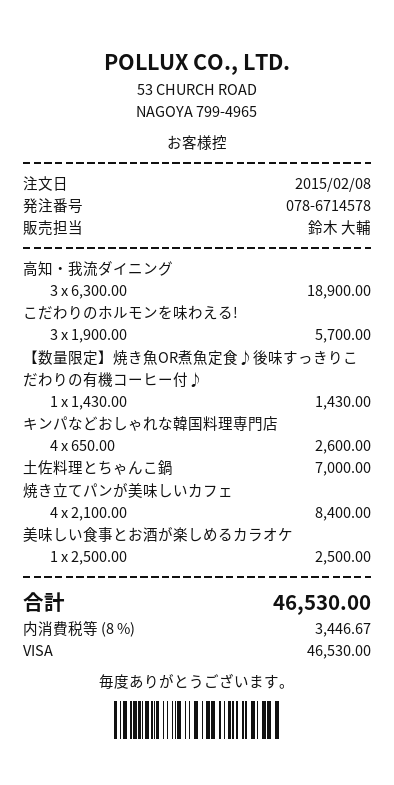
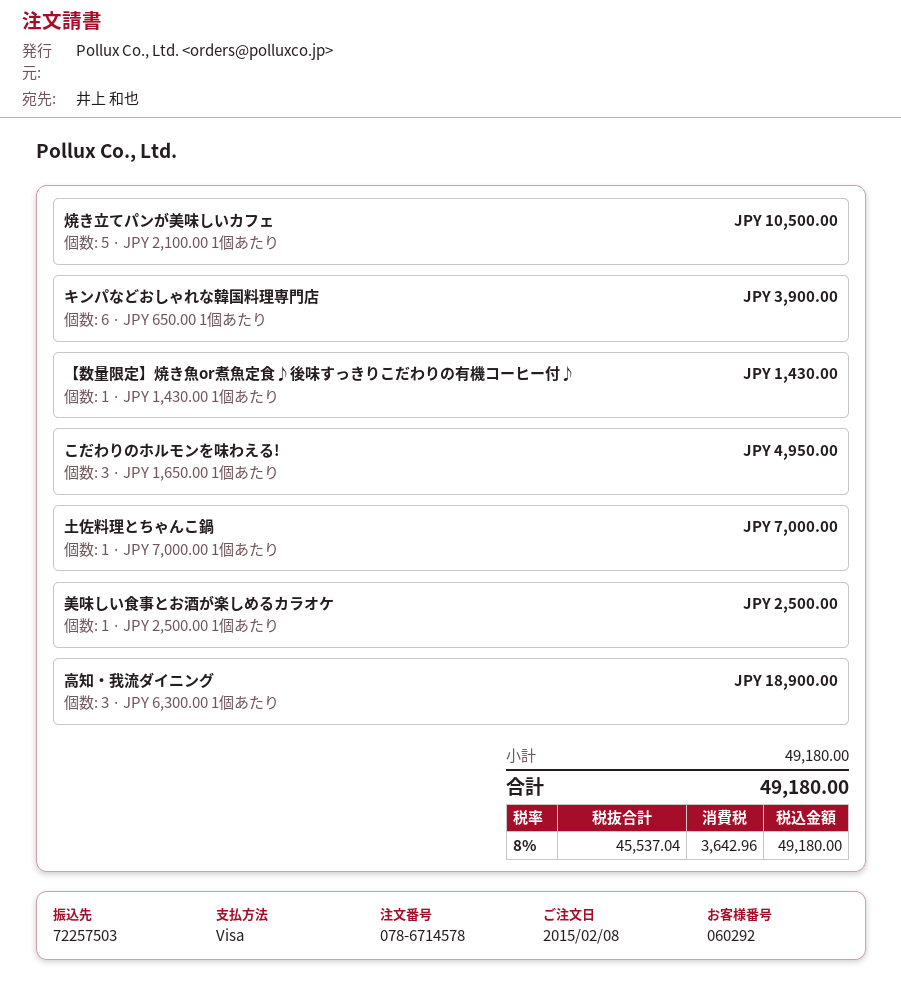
こだわりのホルモンを味わえる!: 3 x 1900.00 = 5700.00 -> 3 x 1650.00 = 4950.00
キンパなどおしゃれな韓国料理専門店: 4 x 650.00 = 2600.00 -> 6 x 650.00 = 3900.00
焼き立てパンが美味しいカフェ: 4 x 2100.00 = 8400.00 -> 5 x 2100.00 = 10500.00
tax: 8% = 3446.67 -> 8% = 3642.96
total: 46530.00 -> 49180.00

